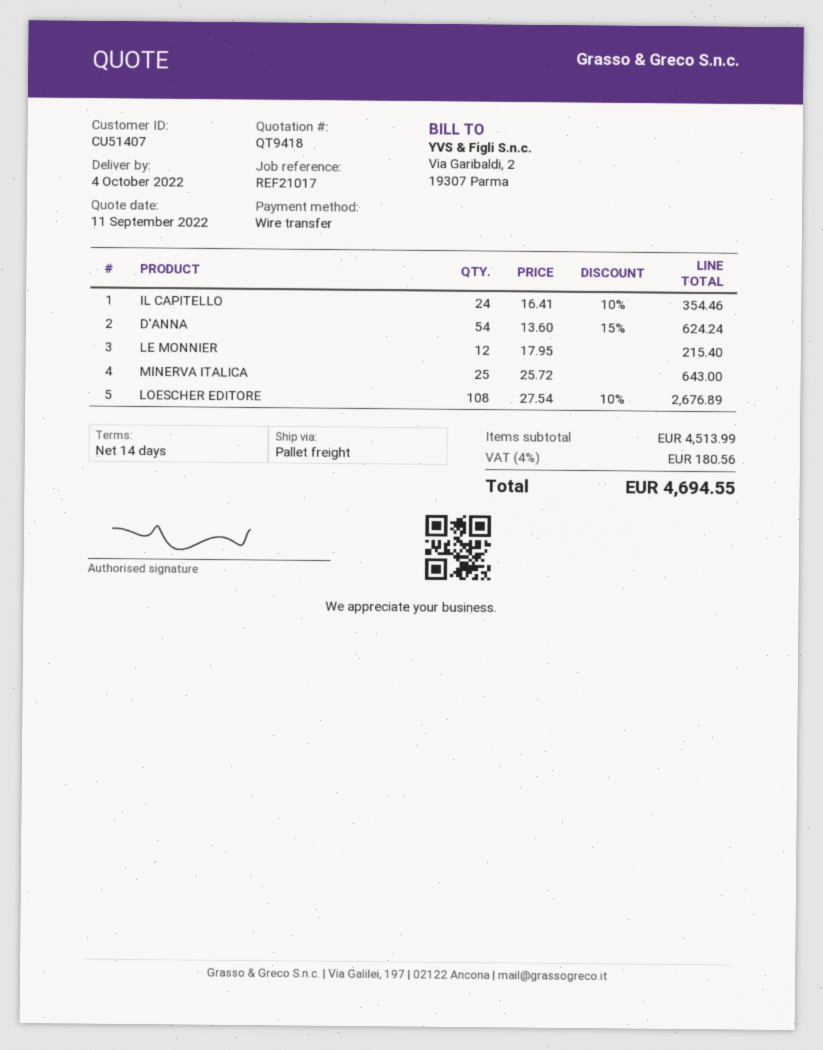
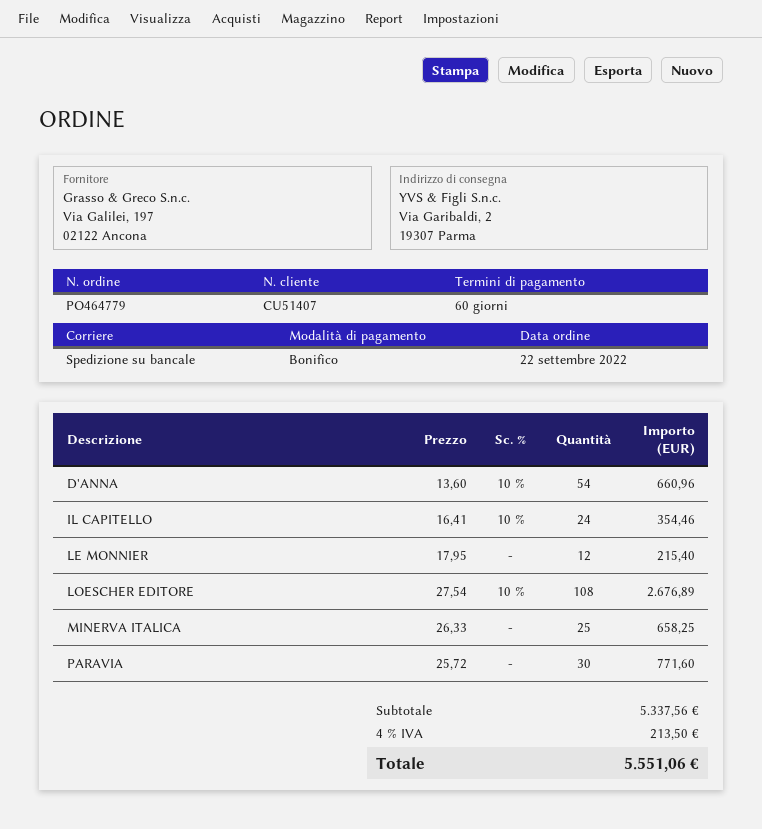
payment terms: 14 days -> 60 days
D'ANNA: 54 x 13.60 - 15% = 624.24 -> 54 x 13.60 - 10% = 660.96
MINERVA ITALICA: 25 x 25.72 = 643.00 -> 25 x 26.33 = 658.25
PARAVIA: none -> 30 x 25.72 = 771.60
subtotal: 4513.99 -> 5337.56
tax: 4% = 180.56 -> 4% = 213.50
total: 4694.55 -> 5551.06

